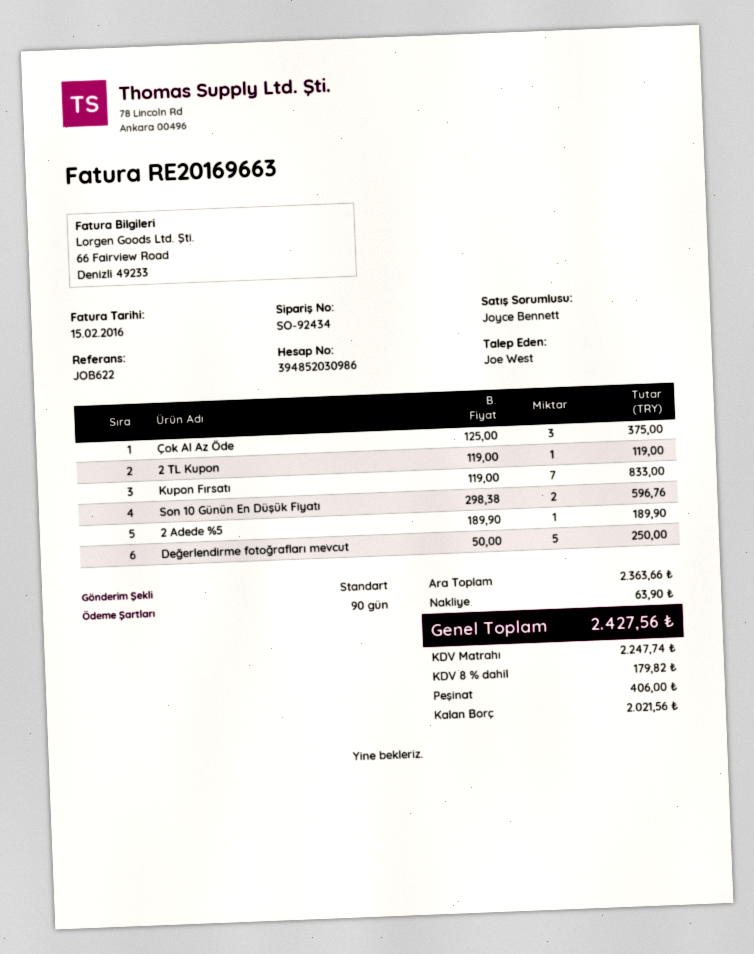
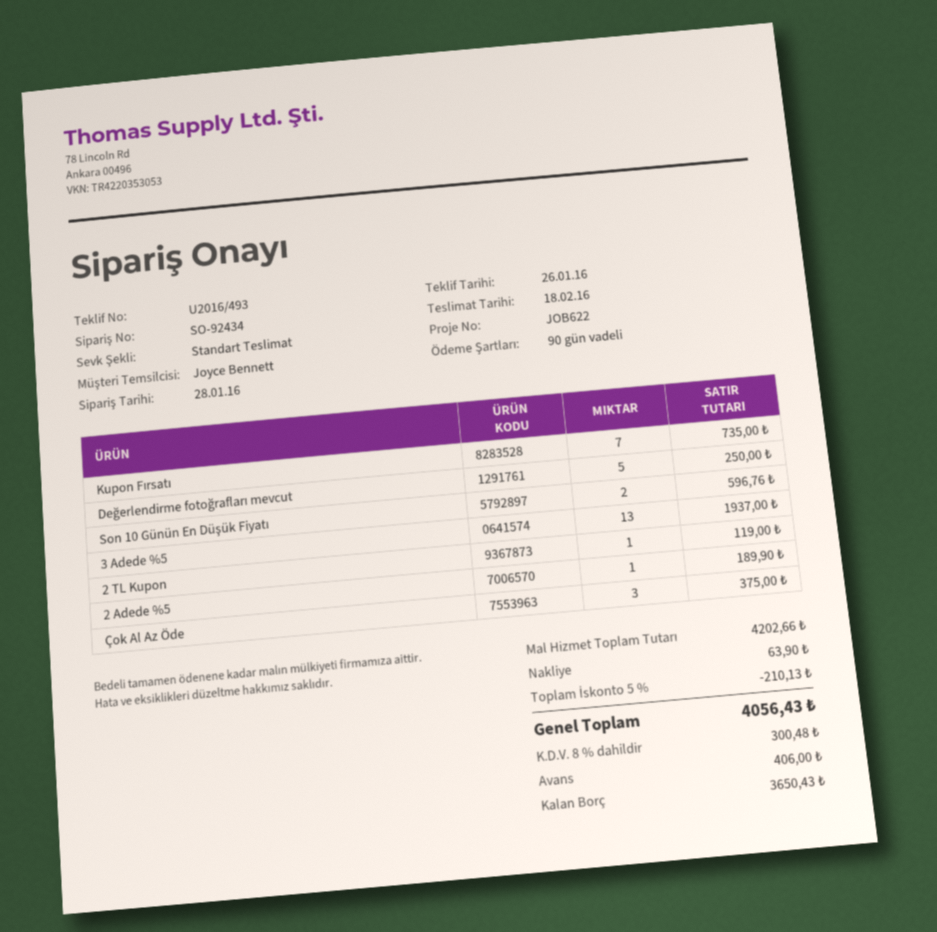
Kupon Fırsatı: 7 for 833.00 -> 7 for 735.00
3 Adede %5: none -> 13 for 1937.00
subtotal: 2363.66 -> 4202.66
discount: none -> 5% = 210.13
tax: 8% = 179.82 -> 8% = 300.48
total: 2427.56 -> 4056.43
balance: 2021.56 -> 3650.43

